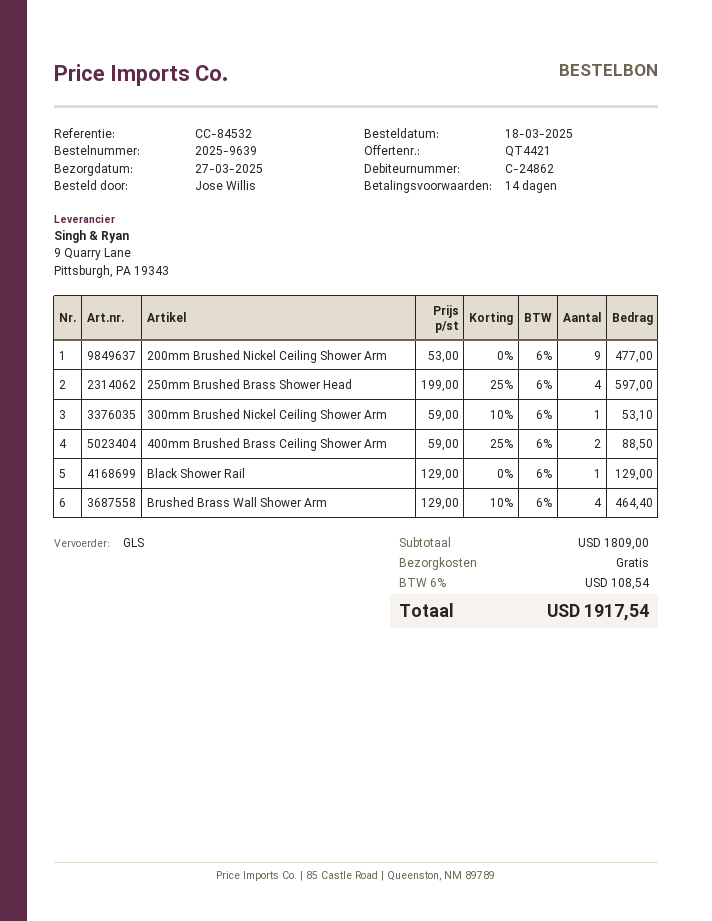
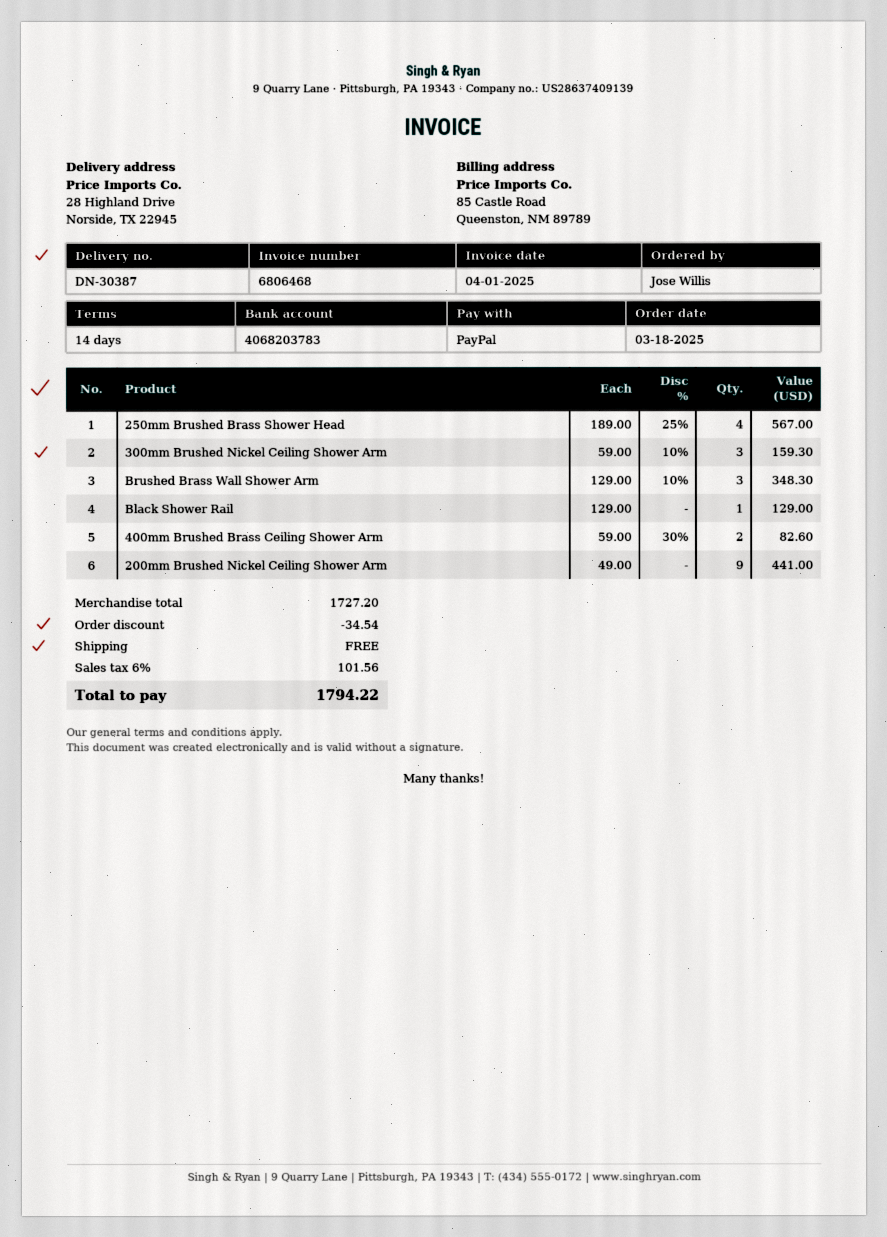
200mm Brushed Nickel Ceiling Shower Arm: 9 x 53.00 = 477.00 -> 9 x 49.00 = 441.00
250mm Brushed Brass Shower Head: 4 x 199.00 - 25% = 597.00 -> 4 x 189.00 - 25% = 567.00
300mm Brushed Nickel Ceiling Shower Arm: 1 x 59.00 - 10% = 53.10 -> 3 x 59.00 - 10% = 159.30
400mm Brushed Brass Ceiling Shower Arm: 2 x 59.00 - 25% = 88.50 -> 2 x 59.00 - 30% = 82.60
Brushed Brass Wall Shower Arm: 4 x 129.00 - 10% = 464.40 -> 3 x 129.00 - 10% = 348.30
subtotal: 1809.00 -> 1727.20
discount: none -> 34.54
tax: 6% = 108.54 -> 6% = 101.56
total: 1917.54 -> 1794.22

